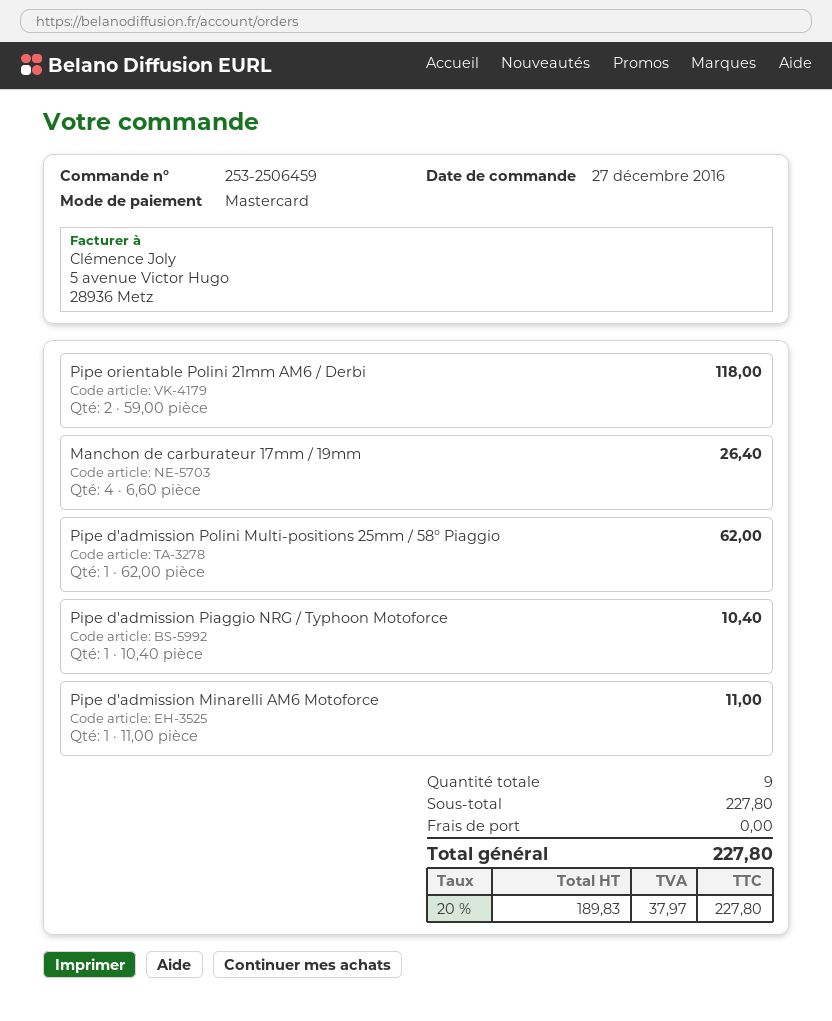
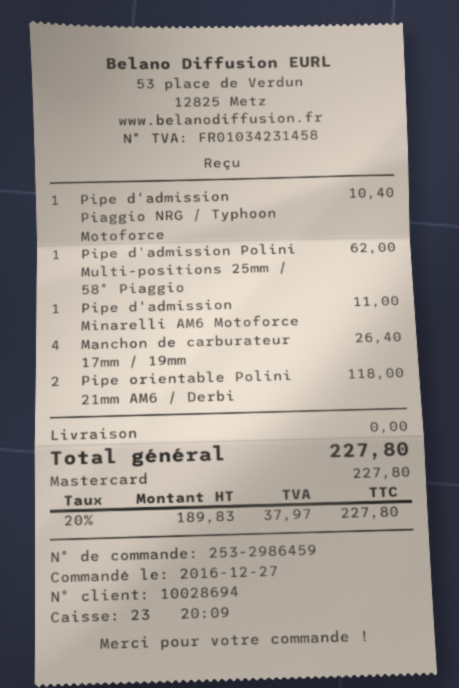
order number: 253-2506459 -> 253-2986459

